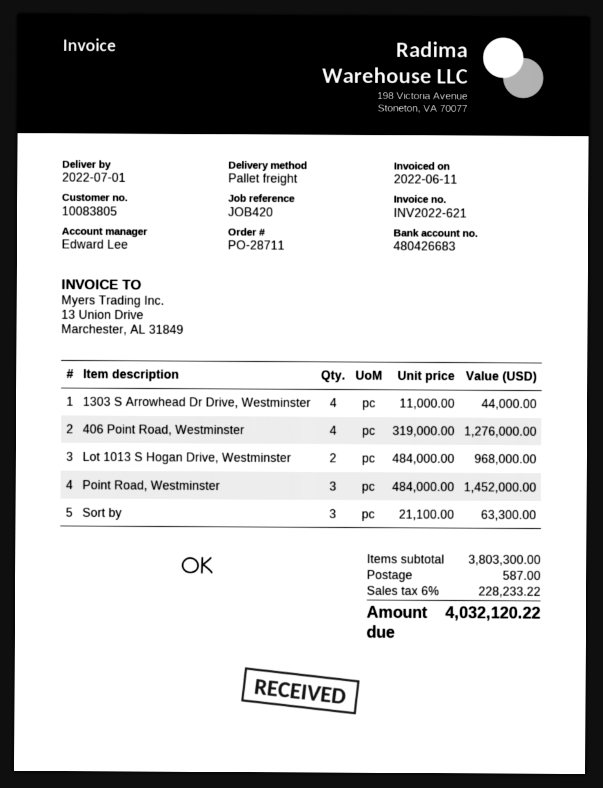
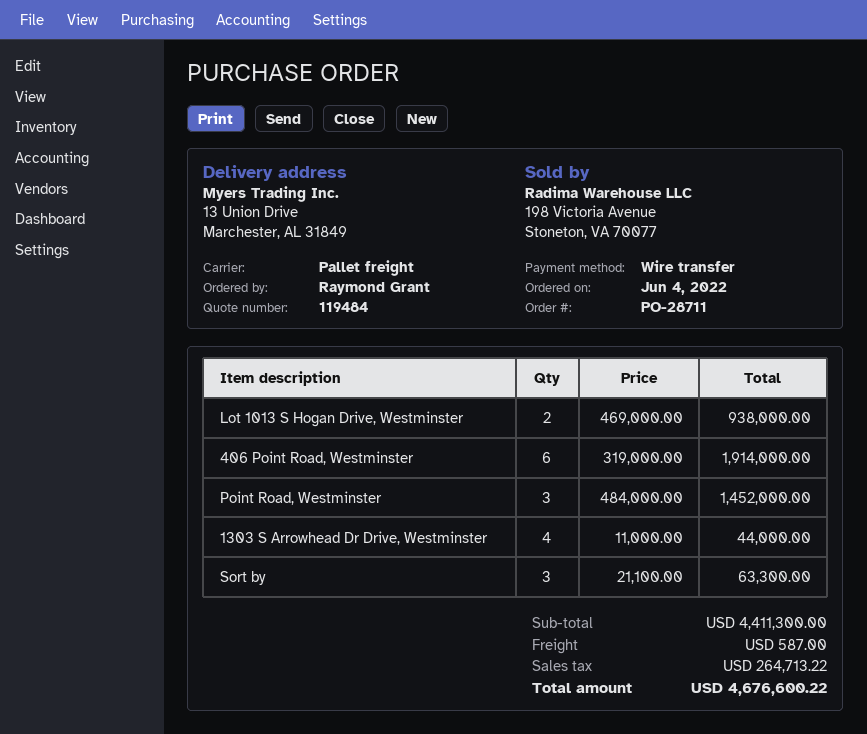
406 Point Road, Westminster: 4 x 319000.00 = 1276000.00 -> 6 x 319000.00 = 1914000.00
Lot 1013 S Hogan Drive, Westminster: 2 x 484000.00 = 968000.00 -> 2 x 469000.00 = 938000.00
subtotal: 3803300.00 -> 4411300.00
tax: 228233.22 -> 264713.22
total: 4032120.22 -> 4676600.22

